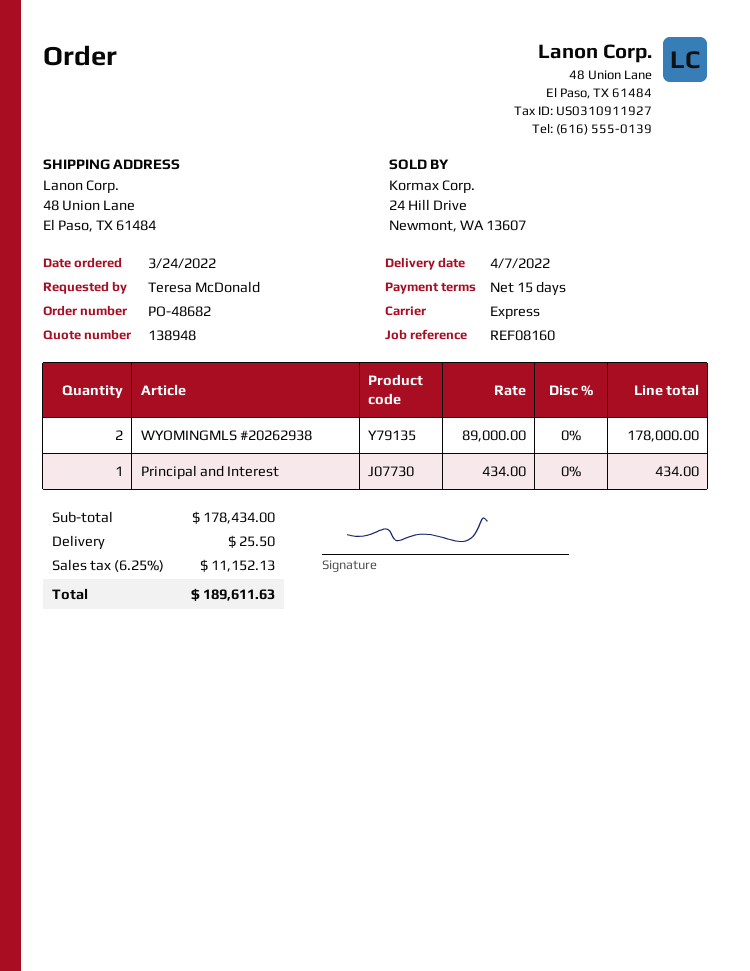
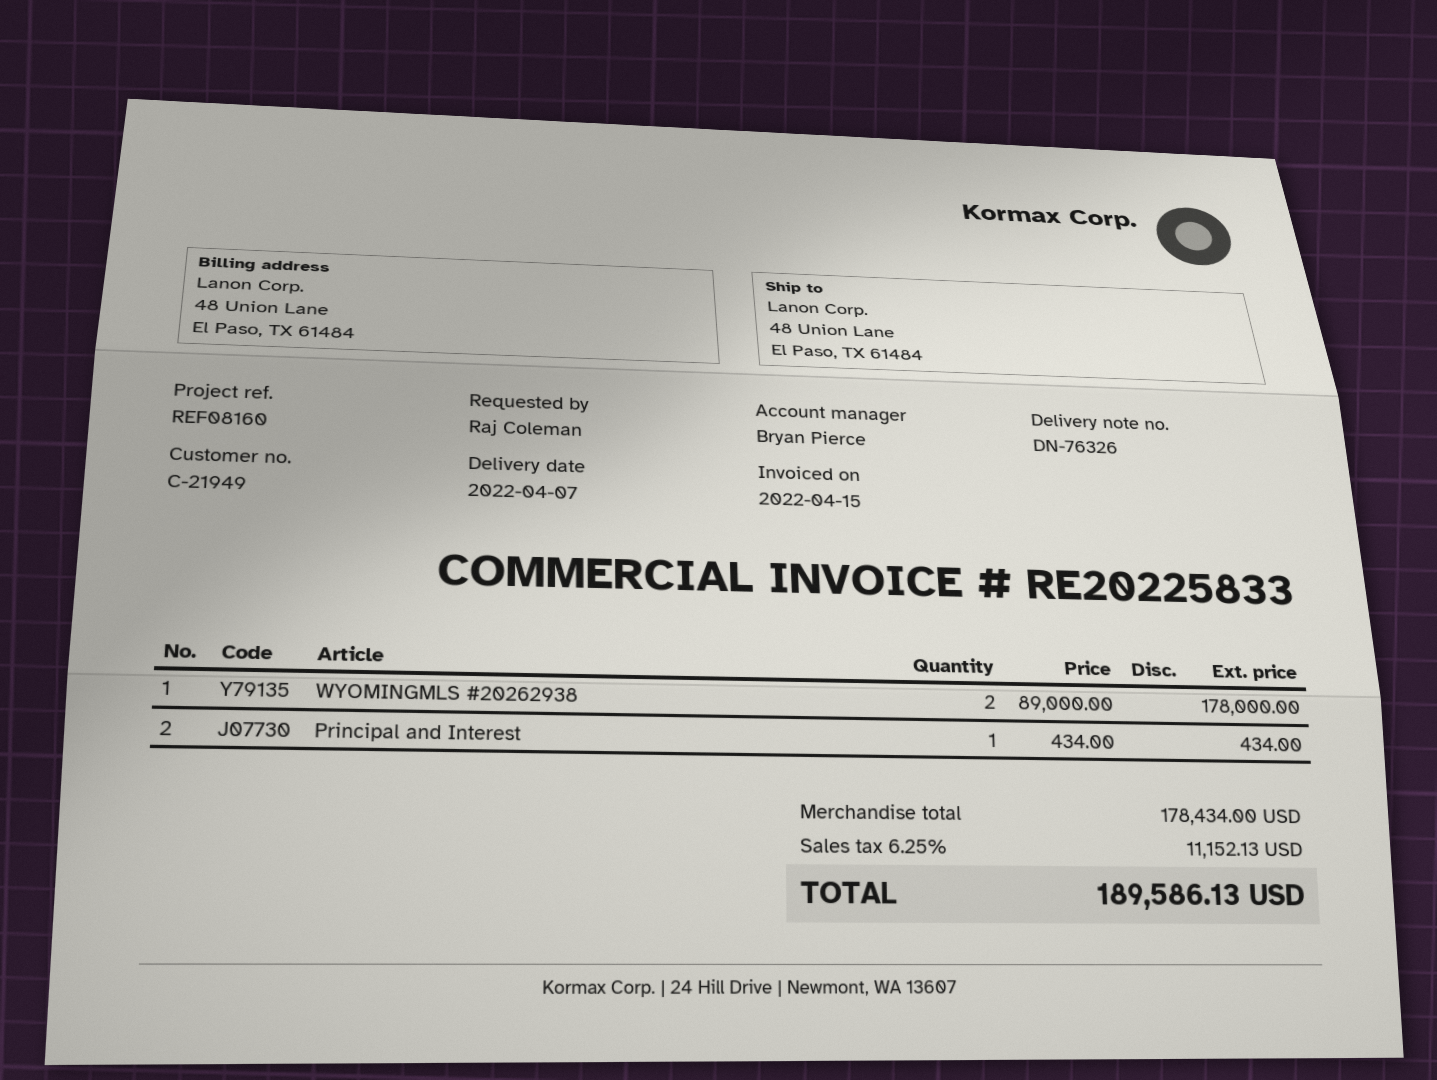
ordered by: Teresa McDonald -> Raj Coleman
shipping: 25.50 -> none
total: 189611.63 -> 189586.13

